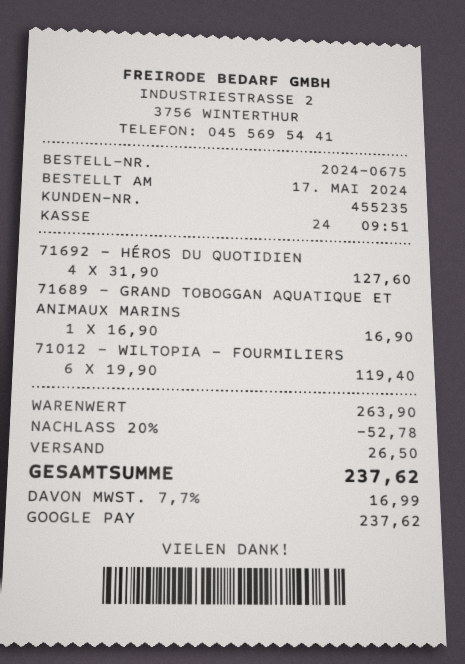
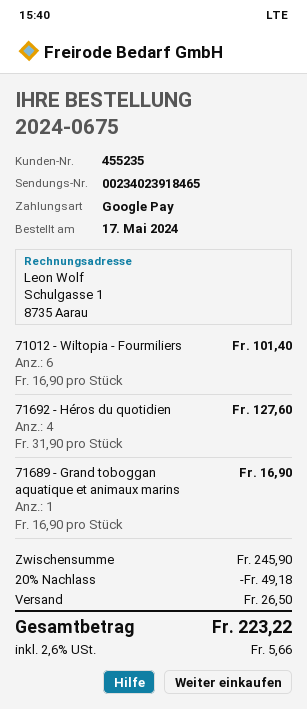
71012 - WILTOPIA - FOURMILIERS: 6 x 19.90 = 119.40 -> 6 x 16.90 = 101.40
subtotal: 263.90 -> 245.90
discount: 20% = 52.78 -> 20% = 49.18
tax: 7.7% = 16.99 -> 2.6% = 5.66
total: 237.62 -> 223.22

